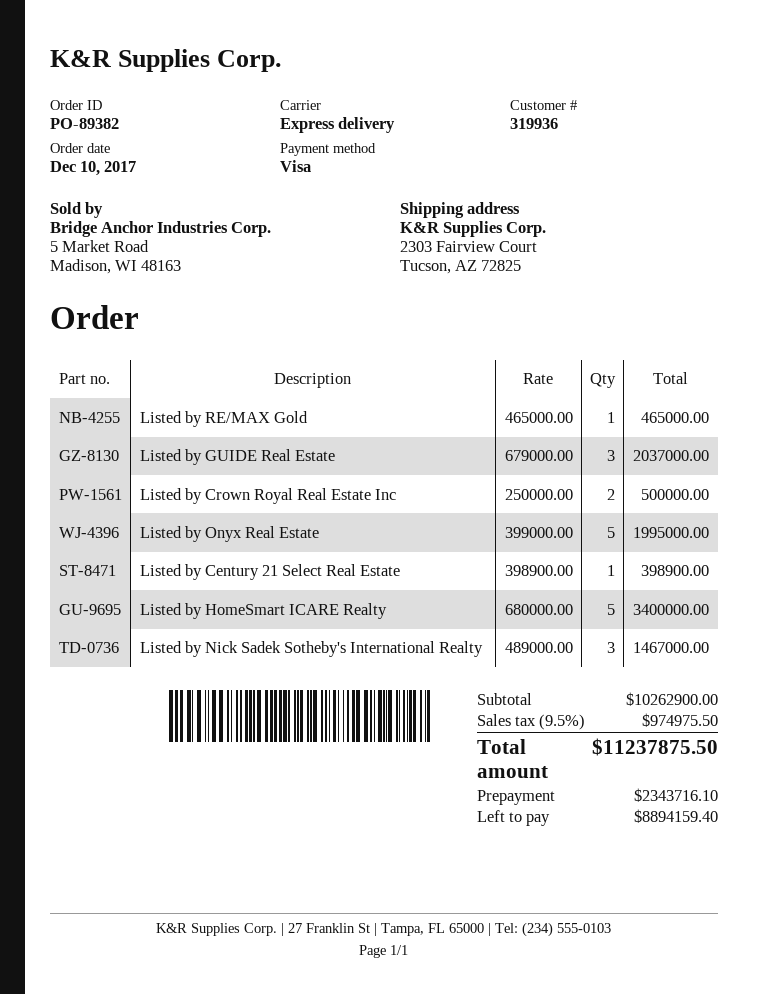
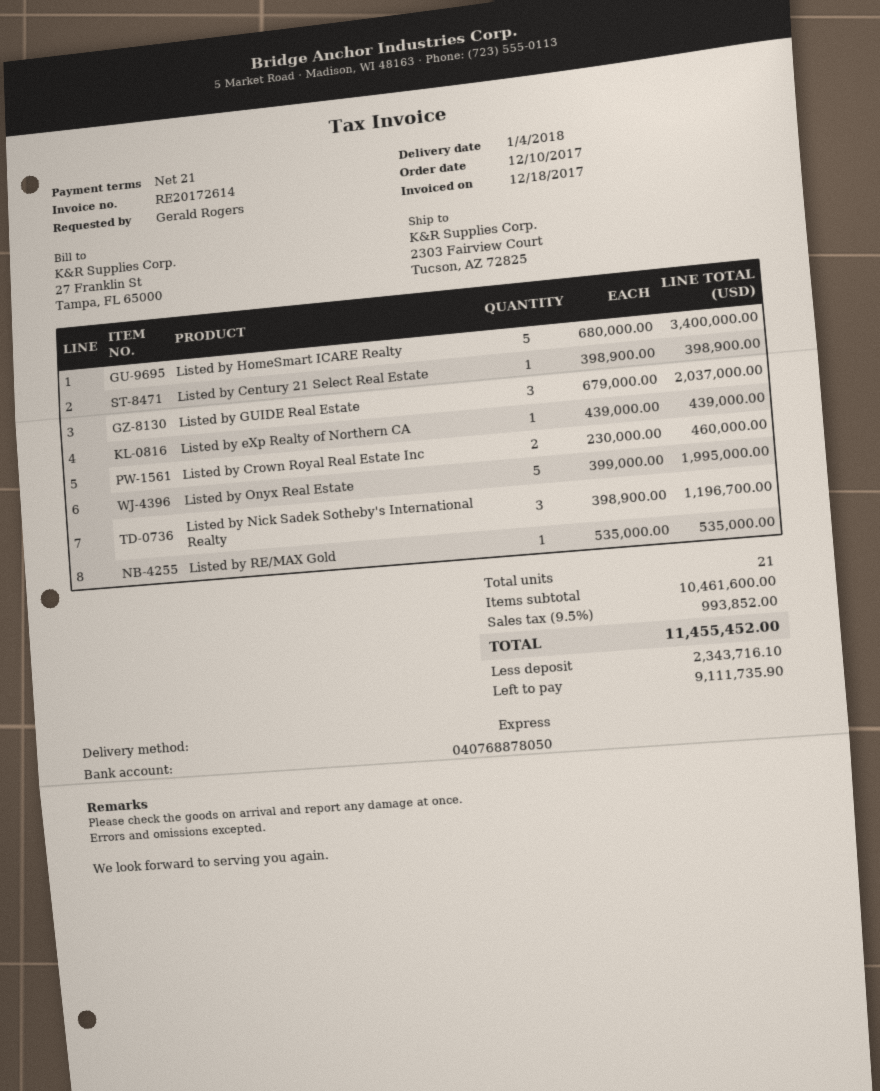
Listed by RE/MAX Gold: 1 x 465000.00 = 465000.00 -> 1 x 535000.00 = 535000.00
Listed by Crown Royal Real Estate Inc: 2 x 250000.00 = 500000.00 -> 2 x 230000.00 = 460000.00
Listed by Nick Sadek Sotheby's International Realty: 3 x 489000.00 = 1467000.00 -> 3 x 398900.00 = 1196700.00
Listed by eXp Realty of Northern CA: none -> 1 x 439000.00 = 439000.00
subtotal: 10262900.00 -> 10461600.00
tax: 9.5% = 974975.50 -> 9.5% = 993852.00
total: 11237875.50 -> 11455452.00
balance: 8894159.40 -> 9111735.90

